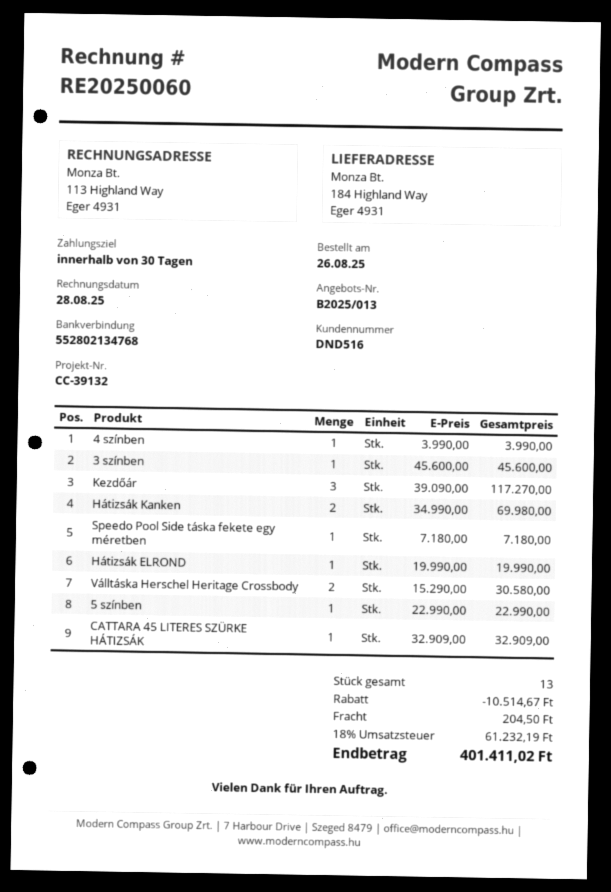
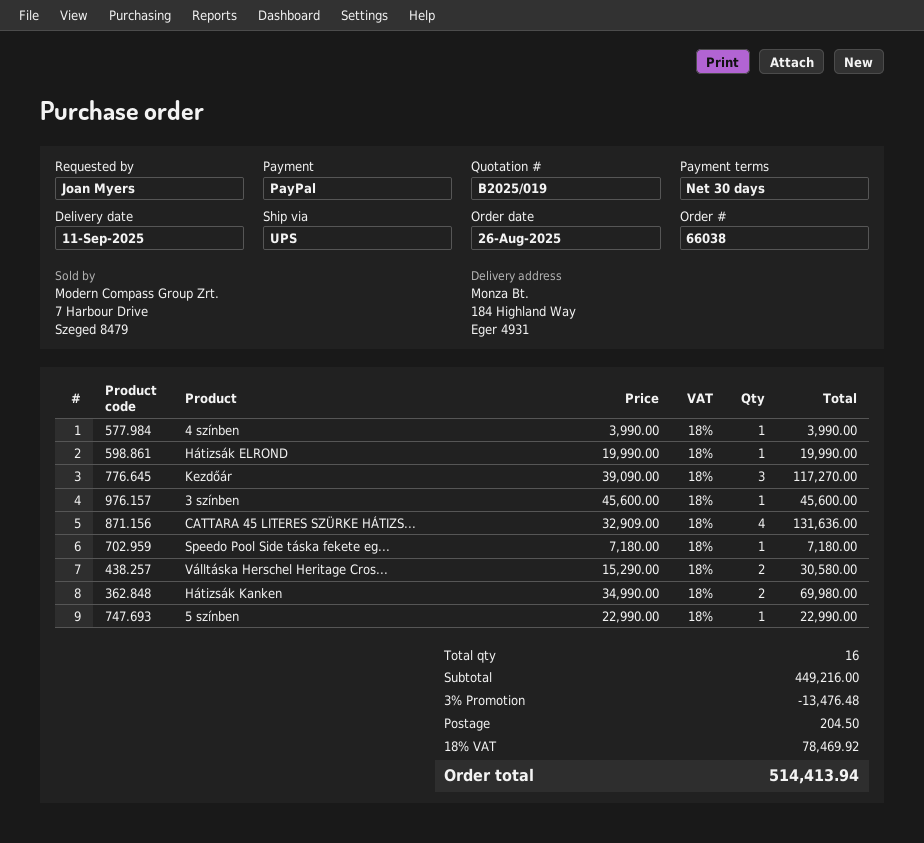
quote number: B2025/013 -> B2025/019
CATTARA 45 LITERES SZÜRKE HÁTIZSÁK: 1 x 32909.00 = 32909.00 -> 4 x 32909.00 = 131636.00
total quantity: 13 -> 16
discount: 10514.67 -> 13476.48
tax: 18% = 61232.19 -> 18% = 78469.92
total: 401411.02 -> 514413.94

